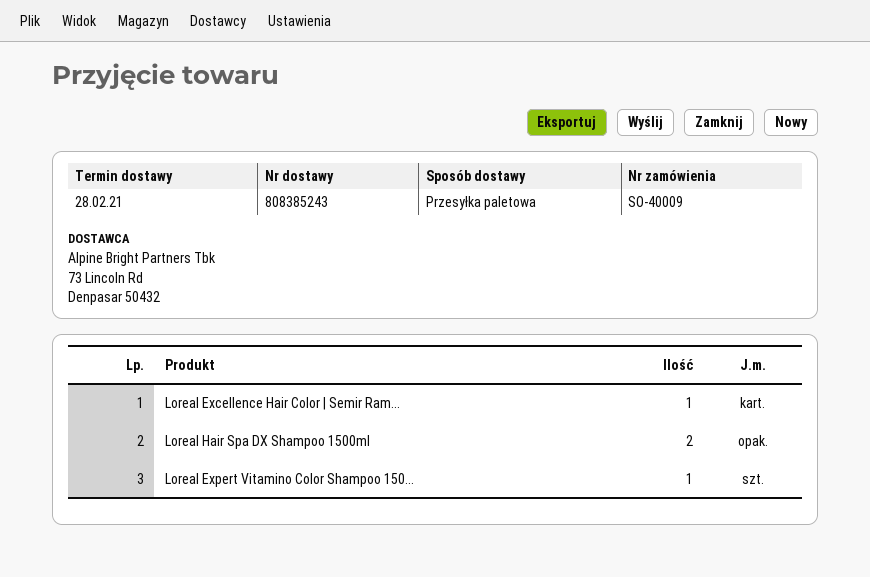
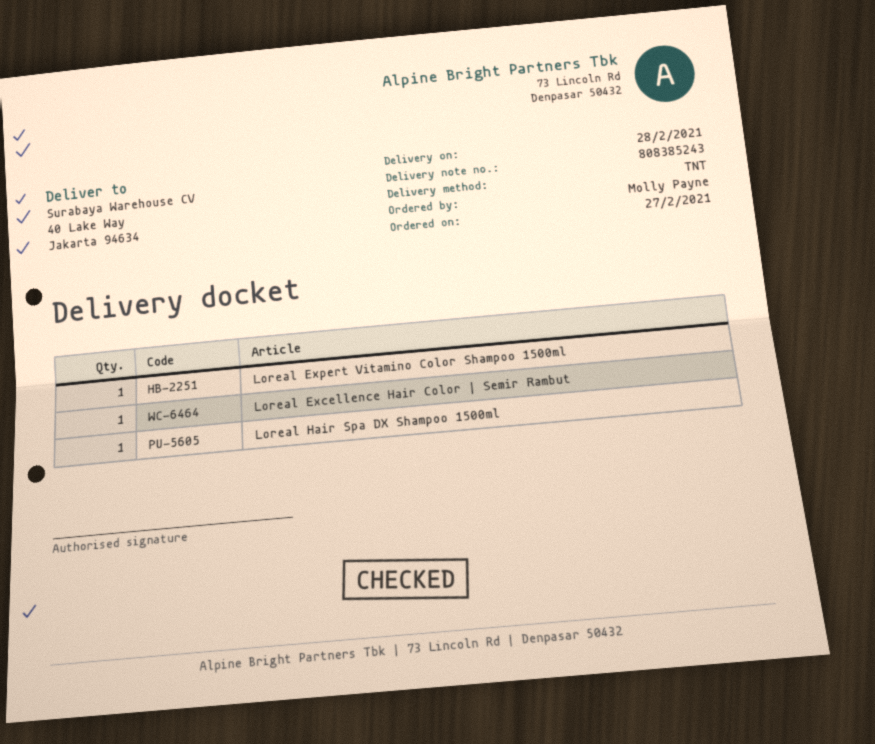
shipping method: pallet freight -> TNT
Loreal Hair Spa DX Shampoo 1500ml: 2 -> 1

